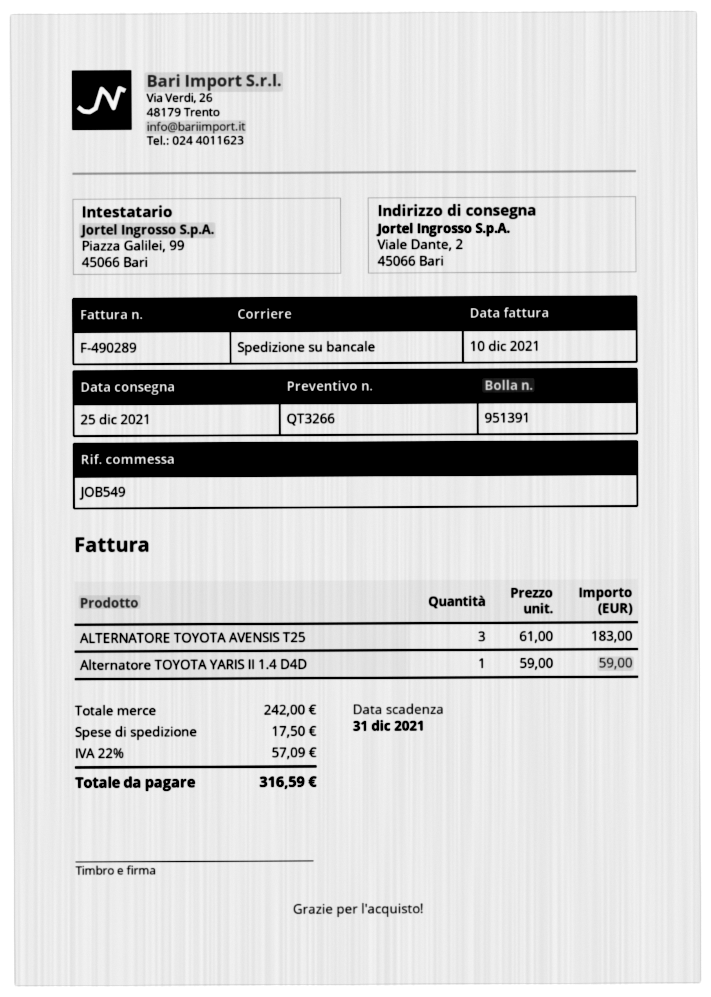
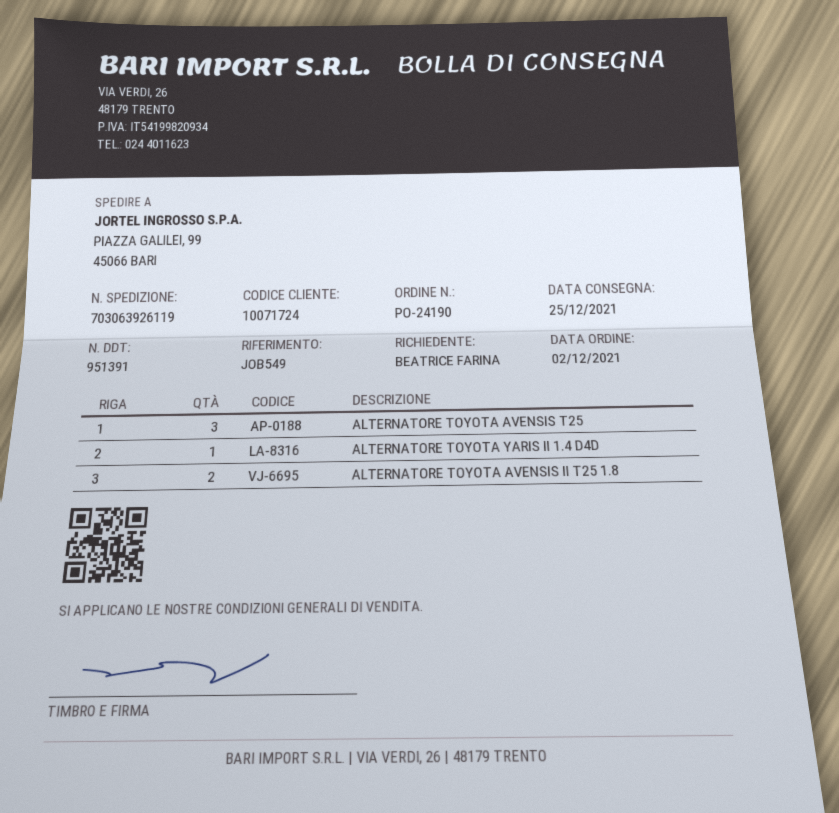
ship to: Viale Dante, 2, 45066 Bari -> PIAZZA GALILEI, 99, 45066 BARI
ALTERNATORE TOYOTA AVENSIS II T25 1.8: none -> 2

